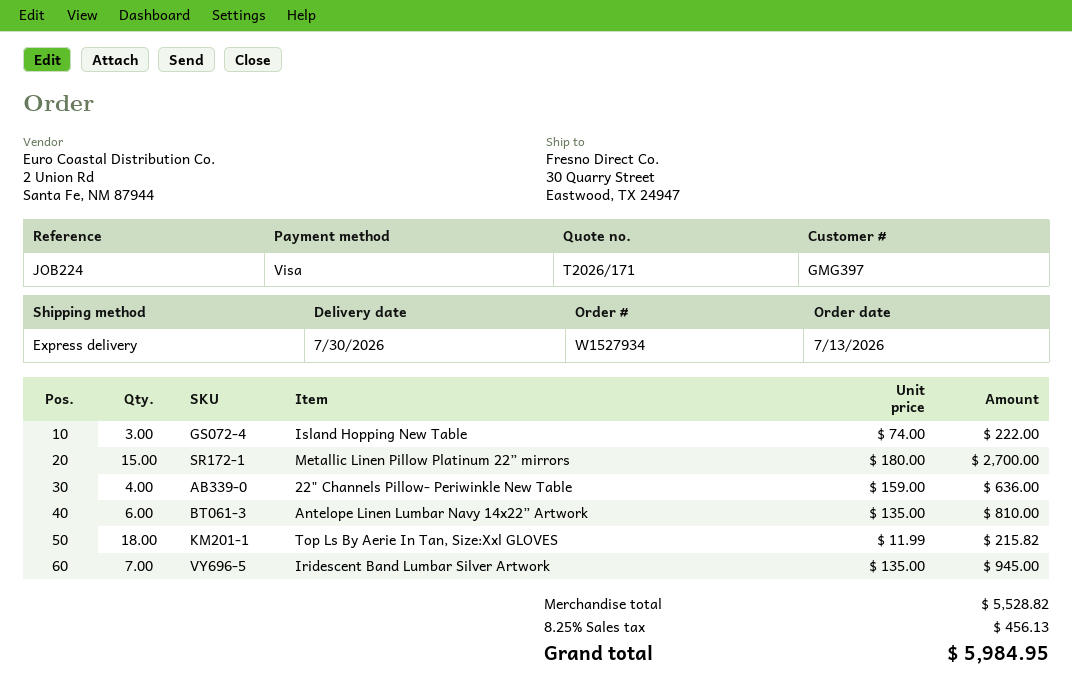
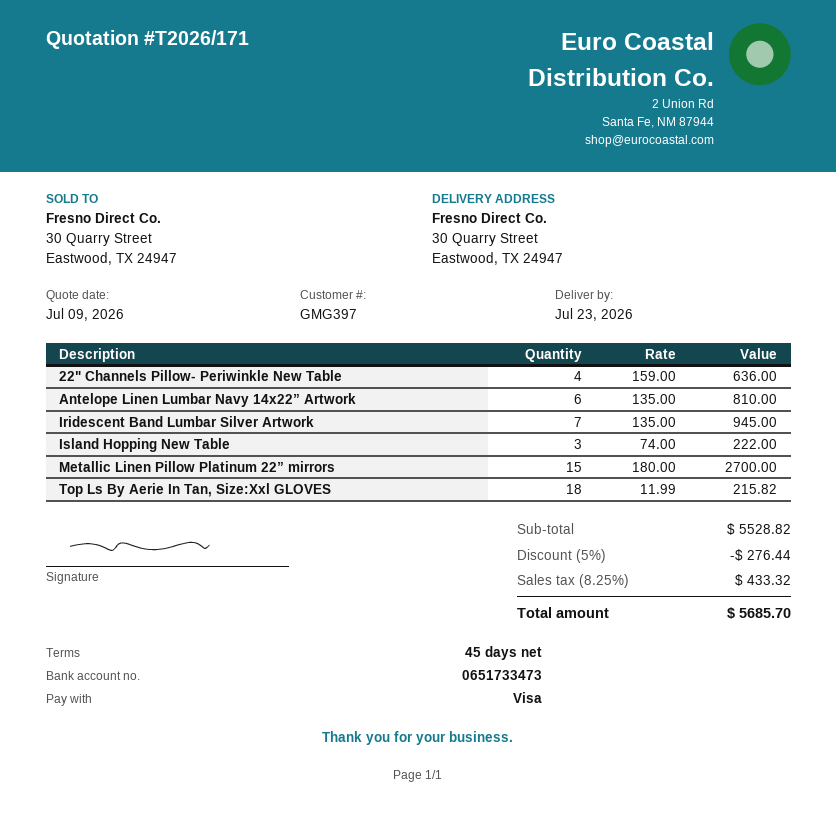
delivery date: 2026-07-30 -> 2026-07-23
discount: none -> 5% = 276.44
tax: 8.25% = 456.13 -> 8.25% = 433.32
total: 5984.95 -> 5685.70

